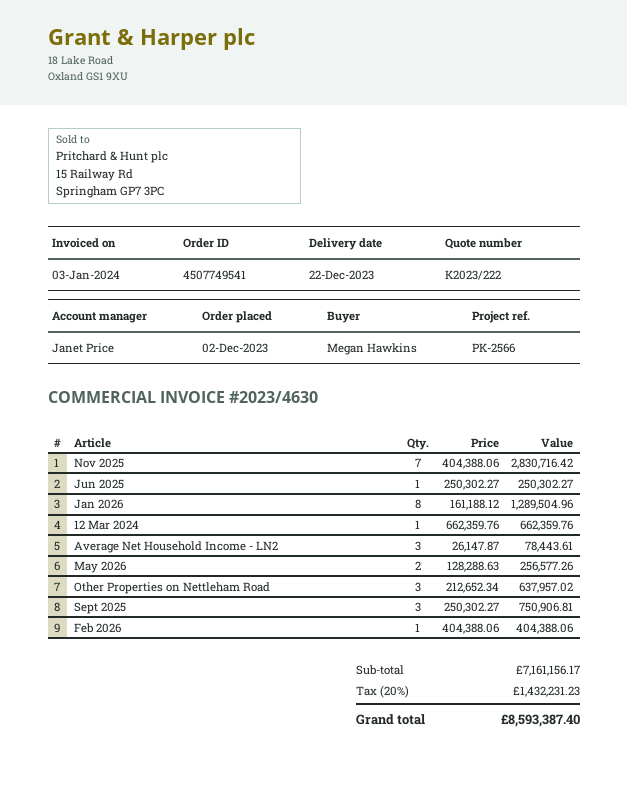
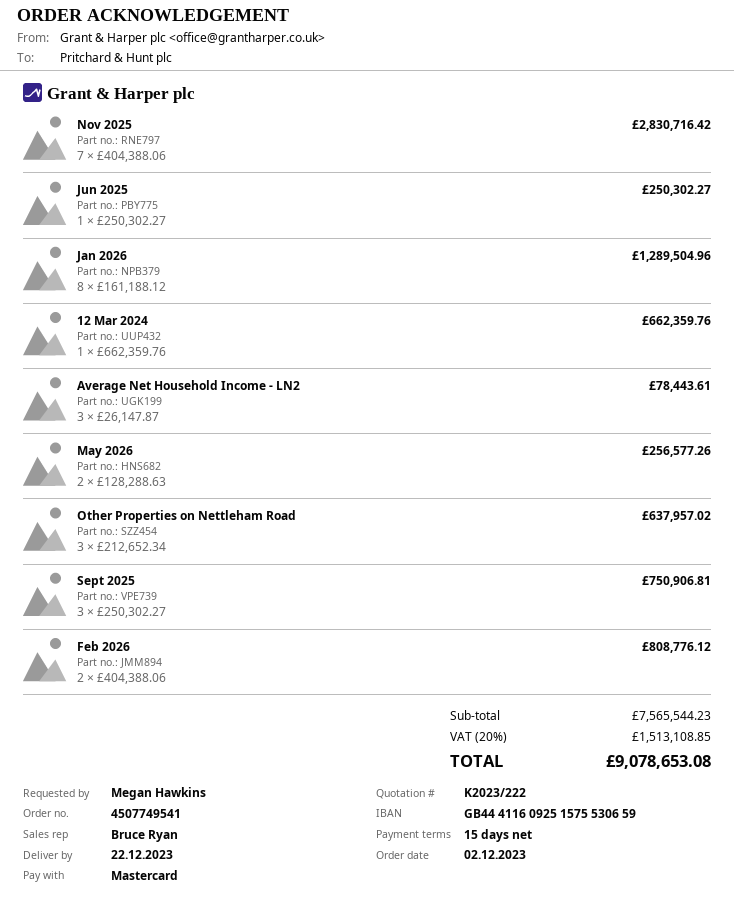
sales rep: Janet Price -> Bruce Ryan
Feb 2026: 1 x 404388.06 = 404388.06 -> 2 x 404388.06 = 808776.12
subtotal: 7161156.17 -> 7565544.23
tax: 20% = 1432231.23 -> 20% = 1513108.85
total: 8593387.40 -> 9078653.08

